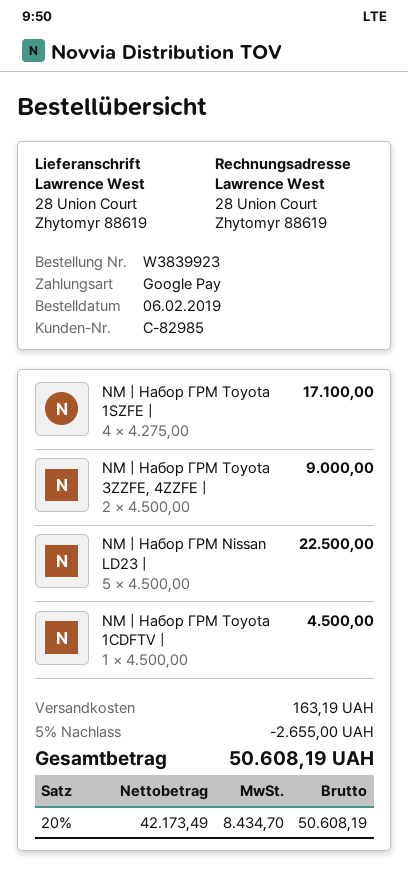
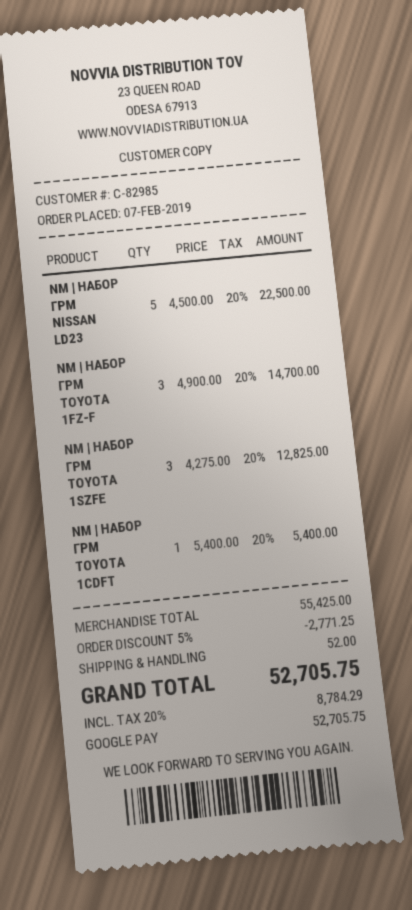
order date: 2019-02-06 -> 2019-02-07
NM | Набор ГРМ Toyota 1SZFE |: 4 x 4275.00 = 17100.00 -> 3 x 4275.00 = 12825.00
NM | Набор ГРМ Toyota 3ZZFE, 4ZZFE |: 2 x 4500.00 = 9000.00 -> none
NM | Набор ГРМ Toyota 1CDFTV |: 1 x 4500.00 = 4500.00 -> 1 x 5400.00 = 5400.00
NM | НАБОР ГРМ TOYOTA 1FZ-F: none -> 3 x 4900.00 = 14700.00
discount: 5% = 2655.00 -> 5% = 2771.25
shipping: 163.19 -> 52.00
tax: 20% = 8434.70 -> 20% = 8784.29
total: 50608.19 -> 52705.75

